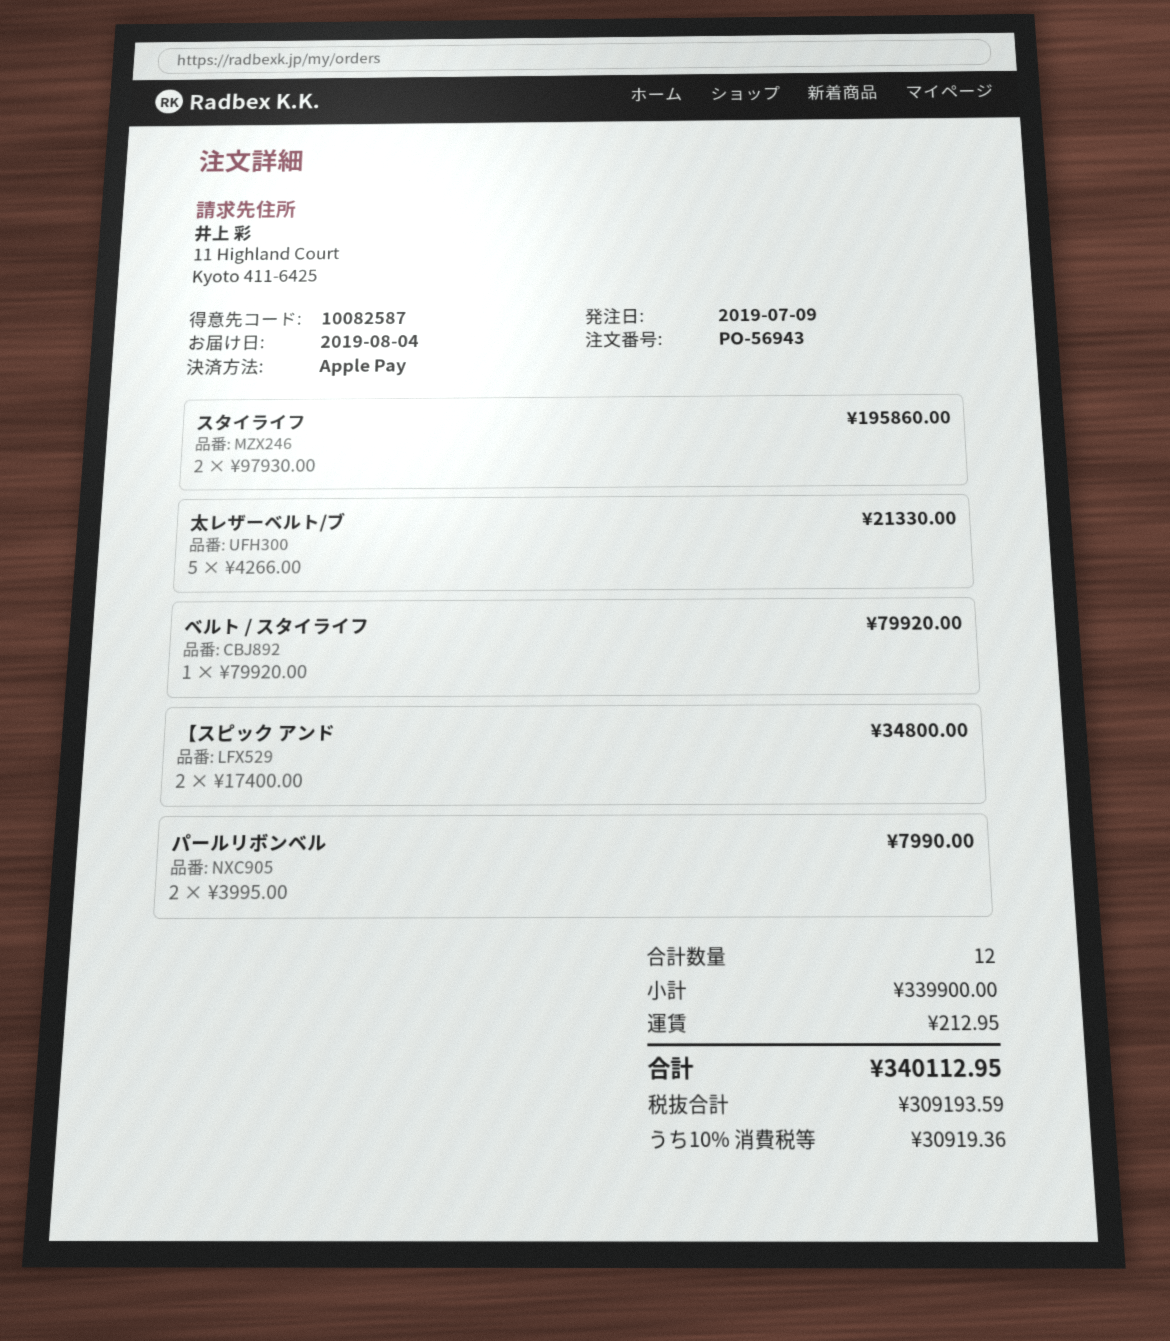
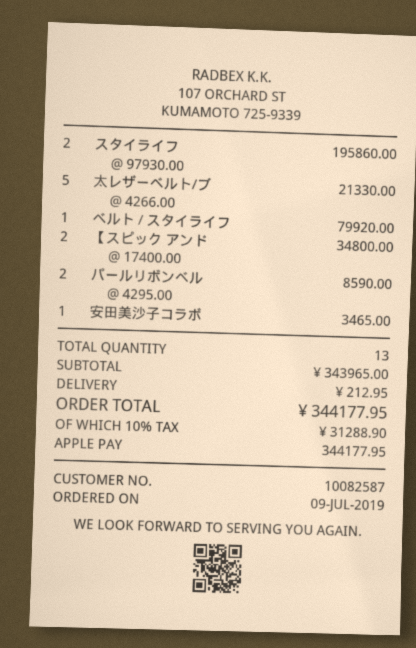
パールリボンベル: 2 x 3995.00 = 7990.00 -> 2 x 4295.00 = 8590.00
安田美沙子コラボ: none -> 1 x 3465.00 = 3465.00
total quantity: 12 -> 13
subtotal: 339900.00 -> 343965.00
tax: 10% = 30919.36 -> 10% = 31288.90
total: 340112.95 -> 344177.95

